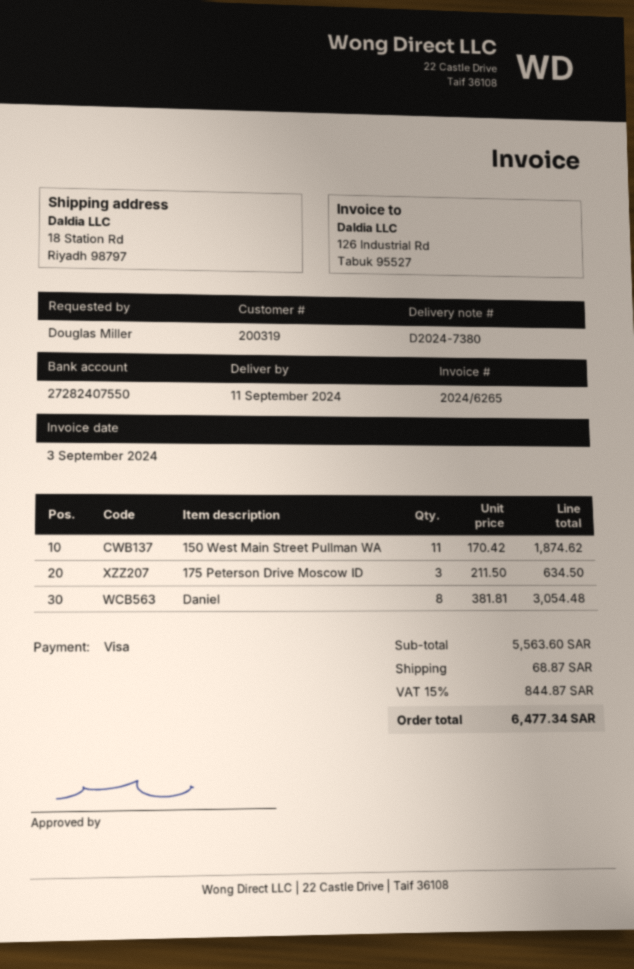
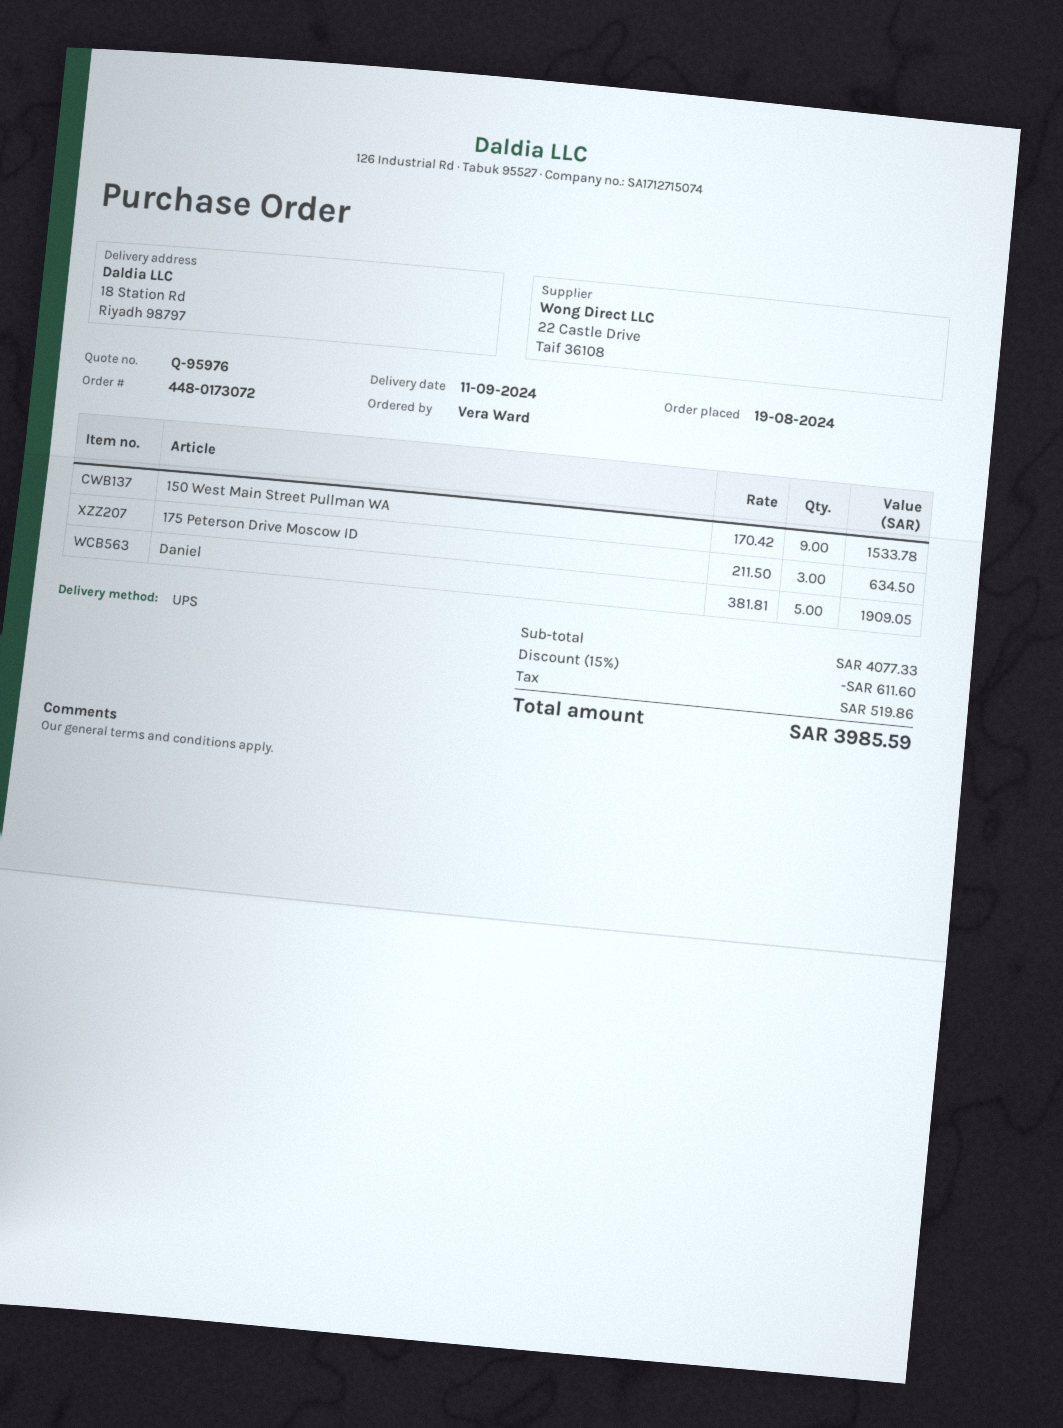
ordered by: Douglas Miller -> Vera Ward
150 West Main Street Pullman WA: 11 x 170.42 = 1874.62 -> 9 x 170.42 = 1533.78
Daniel: 8 x 381.81 = 3054.48 -> 5 x 381.81 = 1909.05
subtotal: 5563.60 -> 4077.33
discount: none -> 15% = 611.60
shipping: 68.87 -> none
tax: 844.87 -> 519.86
total: 6477.34 -> 3985.59

